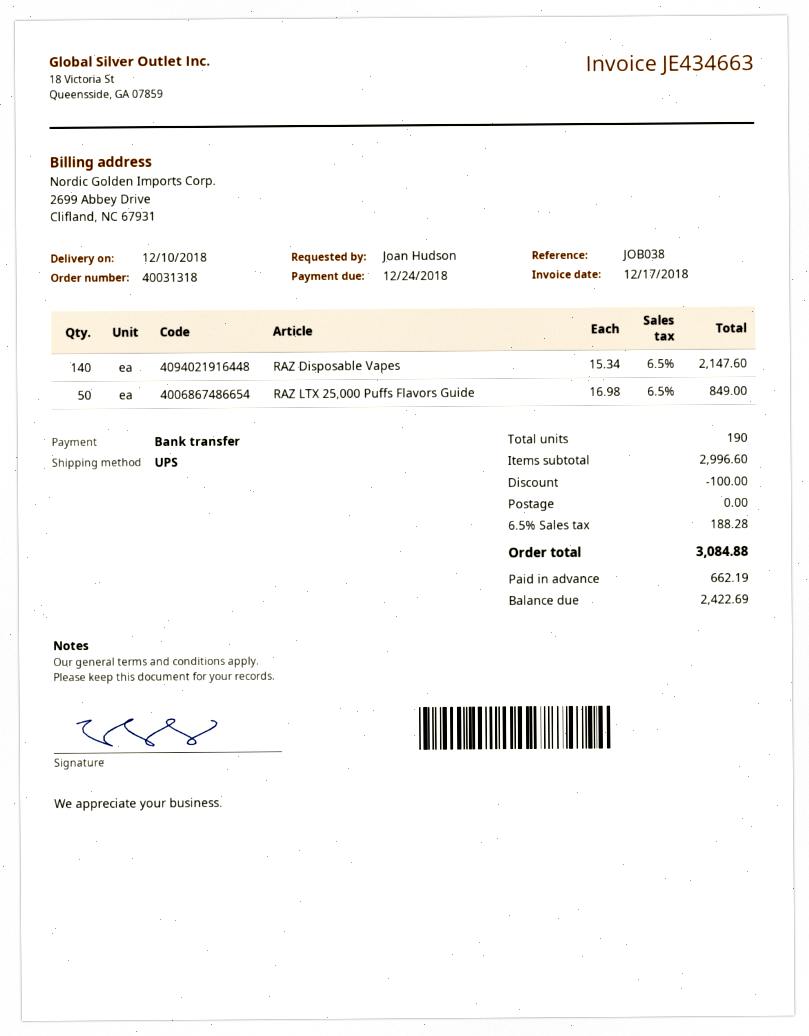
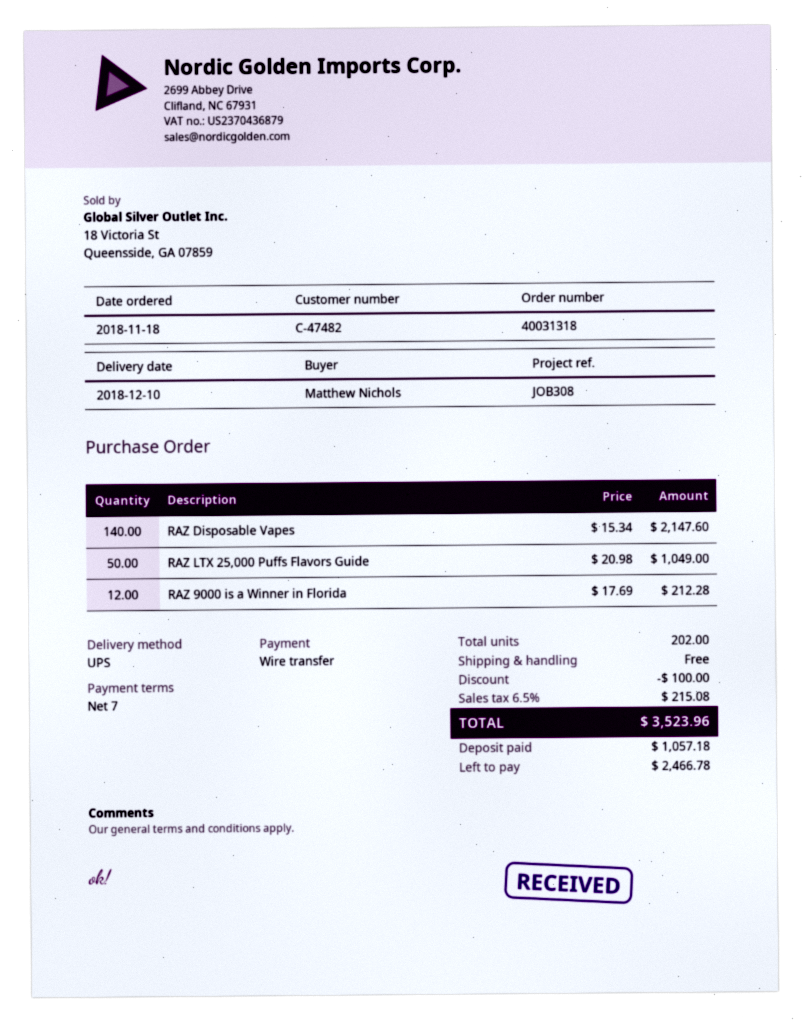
reference: JOB038 -> JOB308
ordered by: Joan Hudson -> Matthew Nichols
RAZ LTX 25,000 Puffs Flavors Guide: 50 x 16.98 = 849.00 -> 50 x 20.98 = 1049.00
RAZ 9000 is a Winner in Florida: none -> 12 x 17.69 = 212.28
total quantity: 190 -> 202
tax: 6.5% = 188.28 -> 6.5% = 215.08
total: 3084.88 -> 3523.96
deposit: 662.19 -> 1057.18
balance: 2422.69 -> 2466.78

